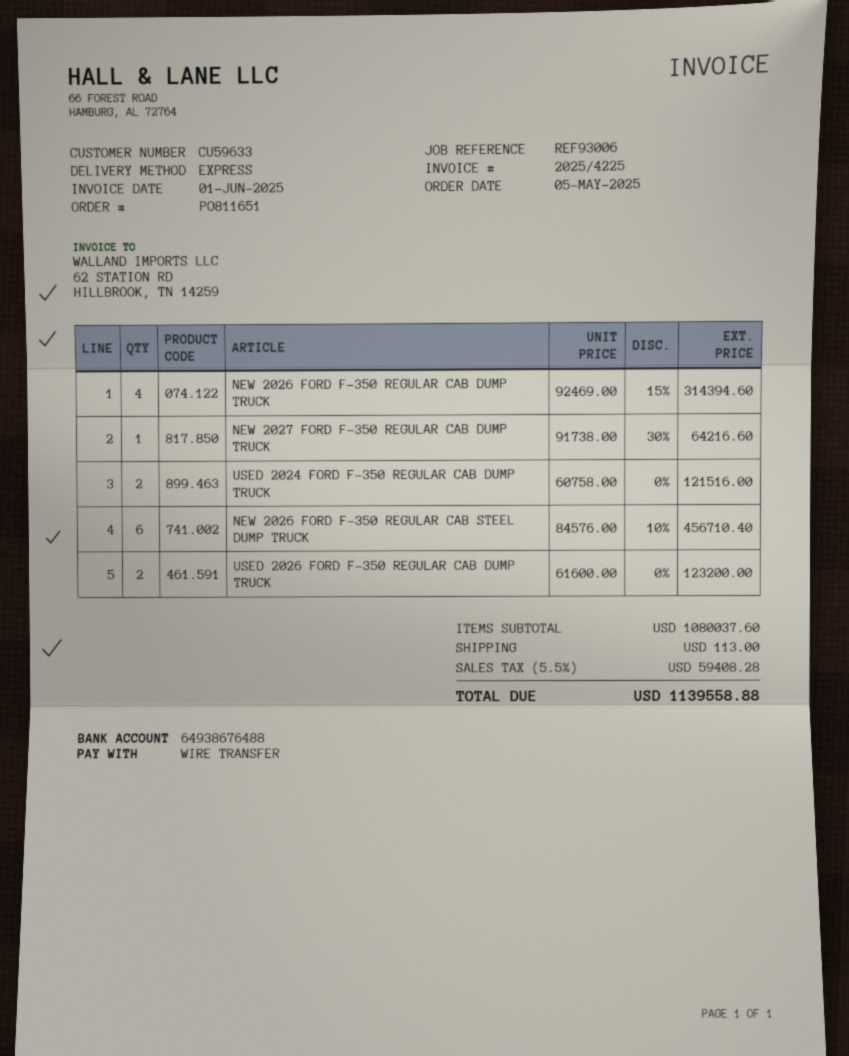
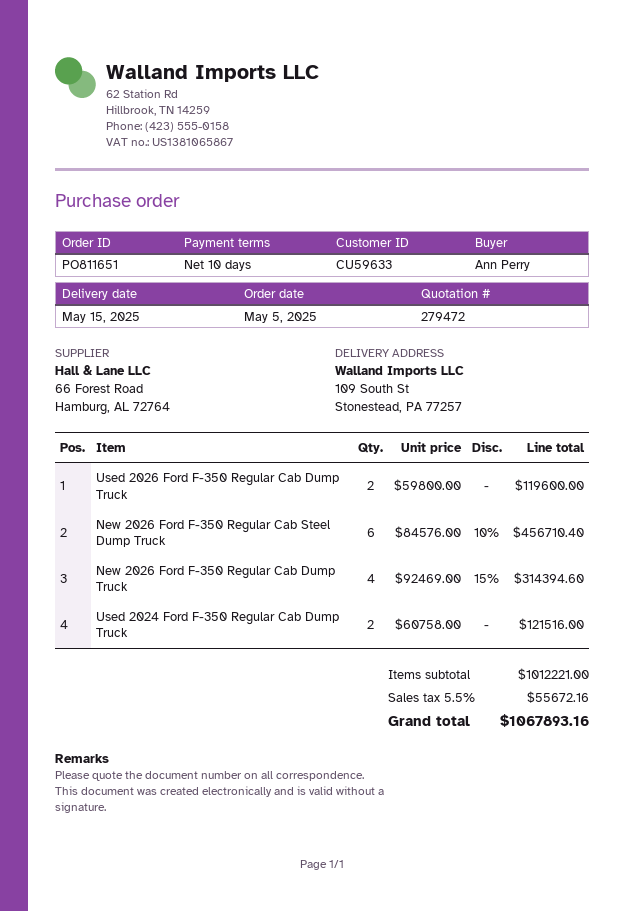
NEW 2027 FORD F-350 REGULAR CAB DUMP TRUCK: 1 x 91738.00 - 30% = 64216.60 -> none
USED 2026 FORD F-350 REGULAR CAB DUMP TRUCK: 2 x 61600.00 = 123200.00 -> 2 x 59800.00 = 119600.00
subtotal: 1080037.60 -> 1012221.00
shipping: 113.00 -> none
tax: 5.5% = 59408.28 -> 5.5% = 55672.16
total: 1139558.88 -> 1067893.16

